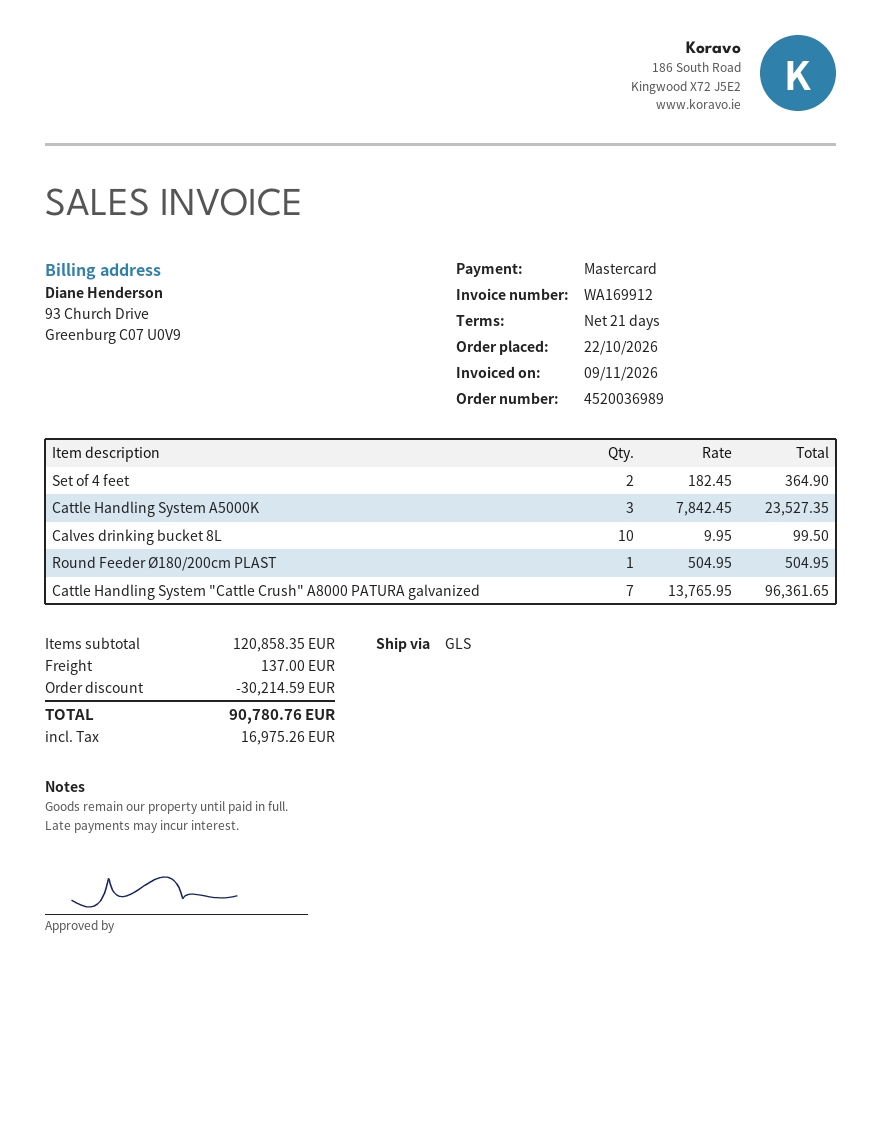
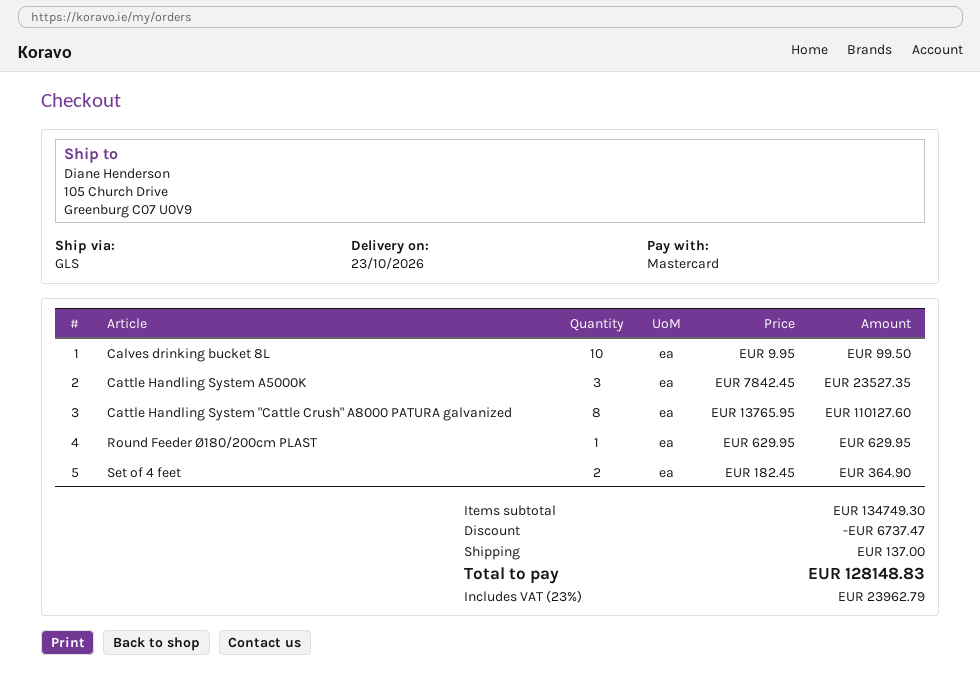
Round Feeder Ø180/200cm PLAST: 1 x 504.95 = 504.95 -> 1 x 629.95 = 629.95
Cattle Handling System "Cattle Crush" A8000 PATURA galvanized: 7 x 13765.95 = 96361.65 -> 8 x 13765.95 = 110127.60
subtotal: 120858.35 -> 134749.30
discount: 30214.59 -> 6737.47
tax: 16975.26 -> 23962.79
total: 90780.76 -> 128148.83

